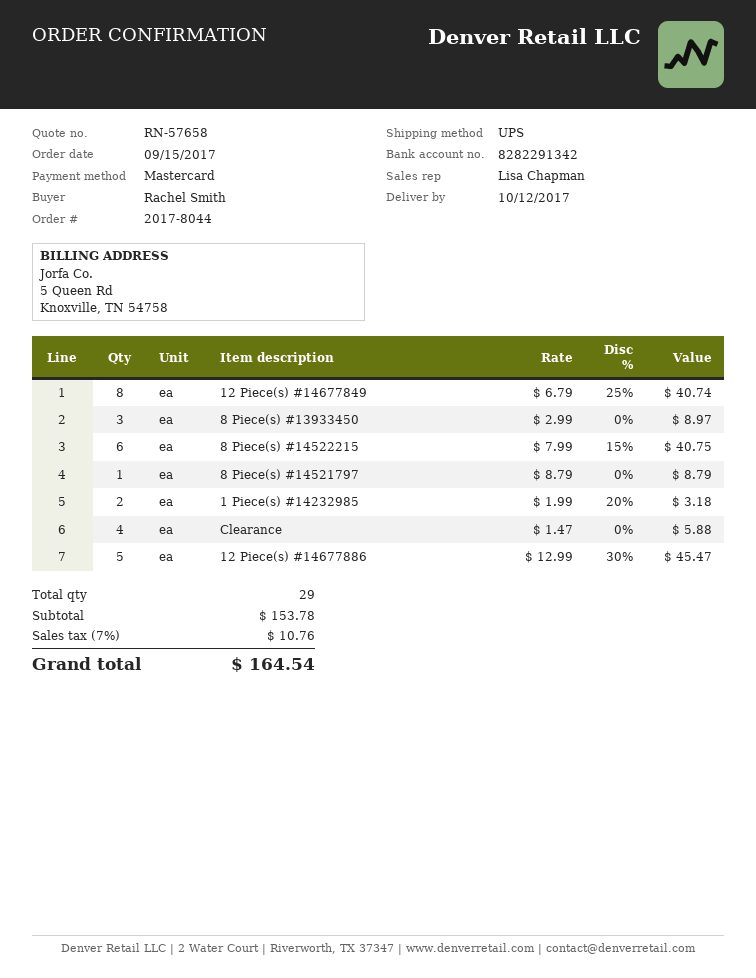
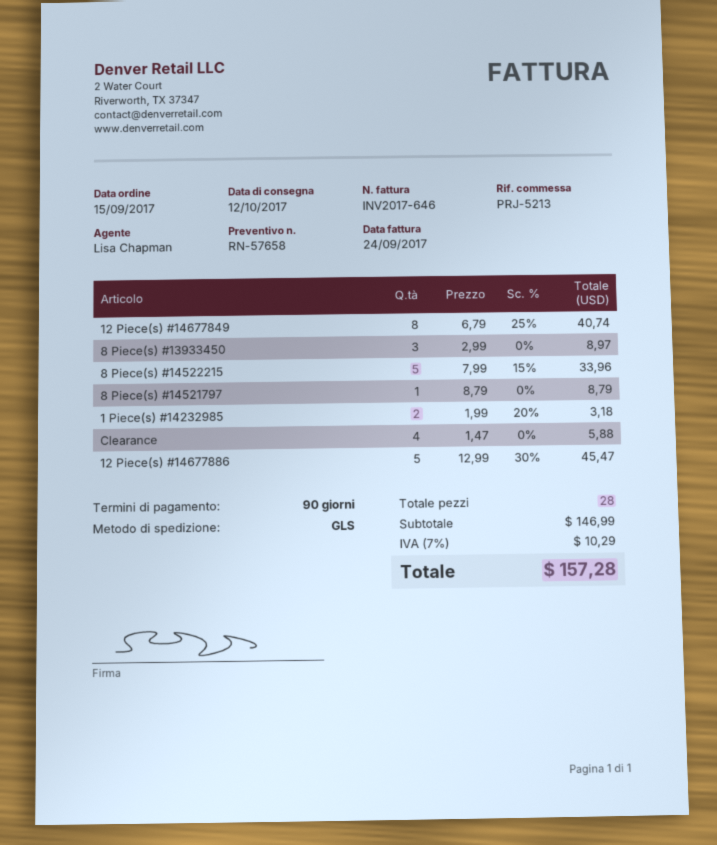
shipping method: UPS -> GLS
8 Piece(s) #14522215: 6 x 7.99 - 15% = 40.75 -> 5 x 7.99 - 15% = 33.96
total quantity: 29 -> 28
subtotal: 153.78 -> 146.99
tax: 7% = 10.76 -> 7% = 10.29
total: 164.54 -> 157.28

